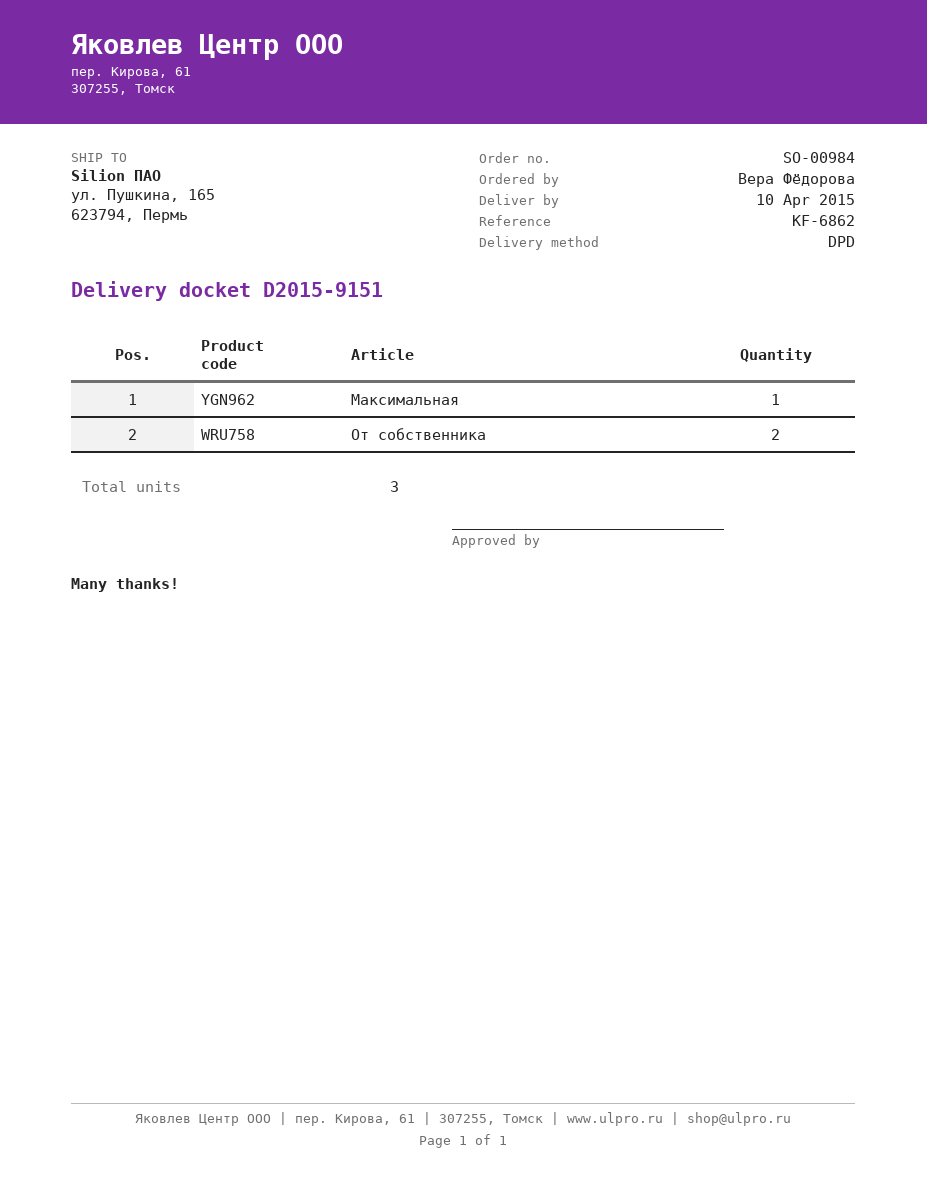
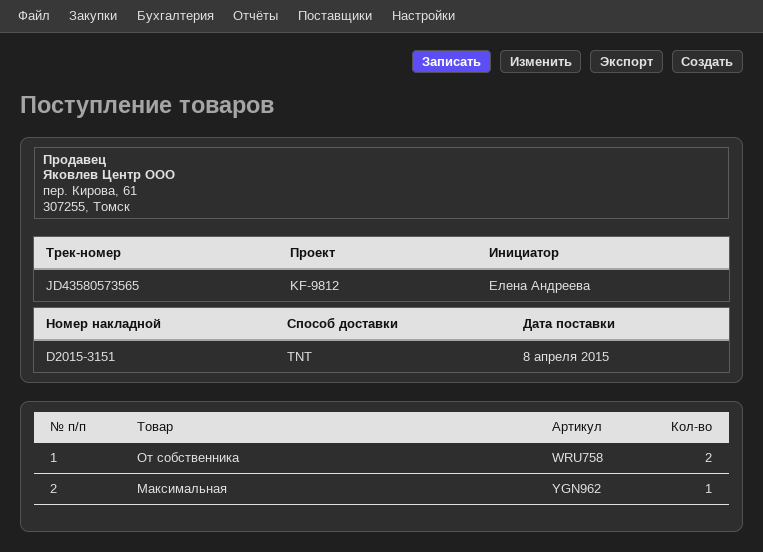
delivery note number: D2015-9151 -> D2015-3151
delivery date: 2015-04-10 -> 2015-04-08
reference: KF-6862 -> KF-9812
ordered by: Вера Фёдорова -> Елена Андреева
shipping method: DPD -> TNT

